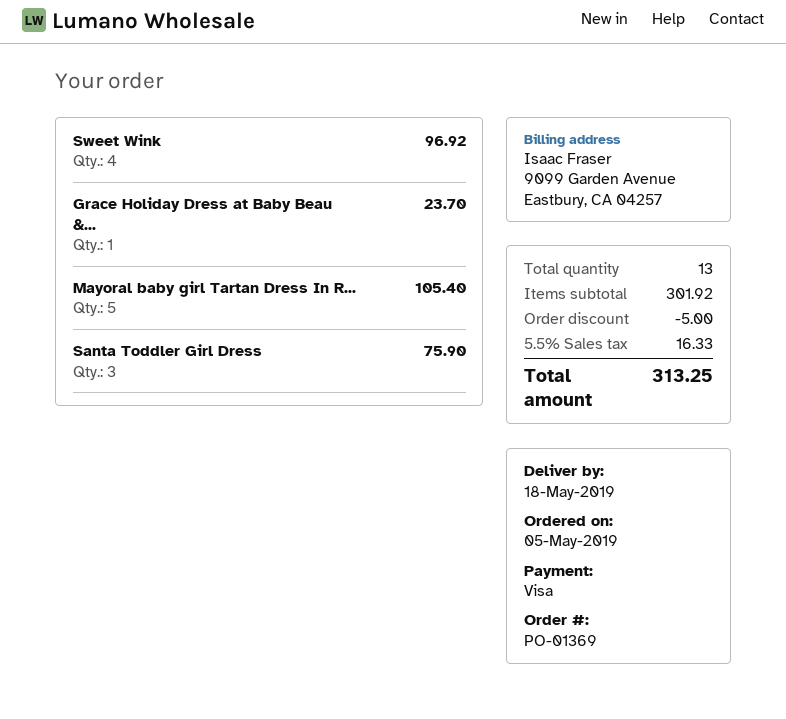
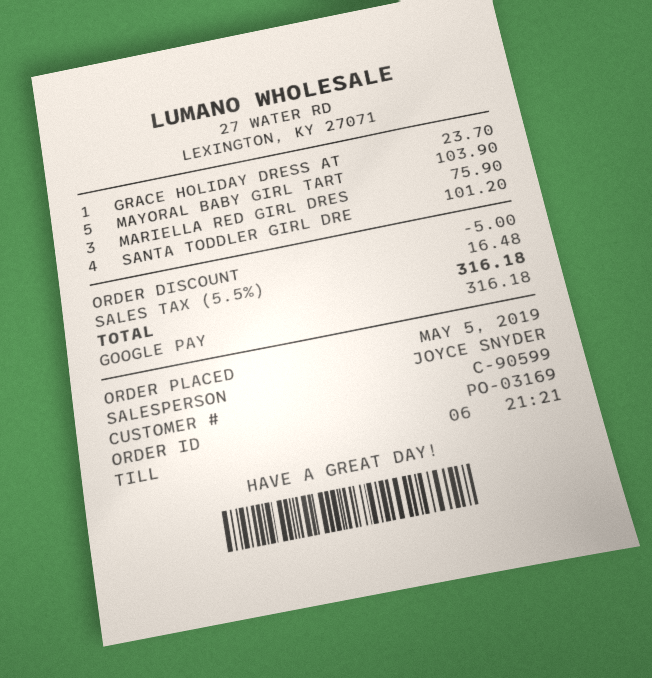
order number: PO-01369 -> PO-03169
payment method: Visa -> Google Pay
Sweet Wink: 4 for 96.92 -> none
Mayoral baby girl Tartan Dress In R...: 5 for 105.40 -> 5 for 103.90
Santa Toddler Girl Dress: 3 for 75.90 -> 4 for 101.20
MARIELLA RED GIRL DRES: none -> 3 for 75.90
tax: 5.5% = 16.33 -> 5.5% = 16.48
total: 313.25 -> 316.18

